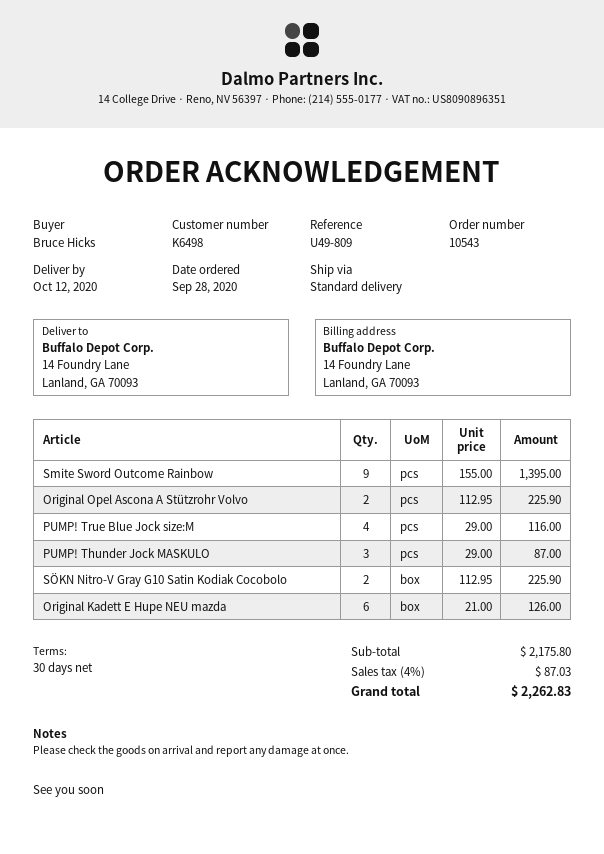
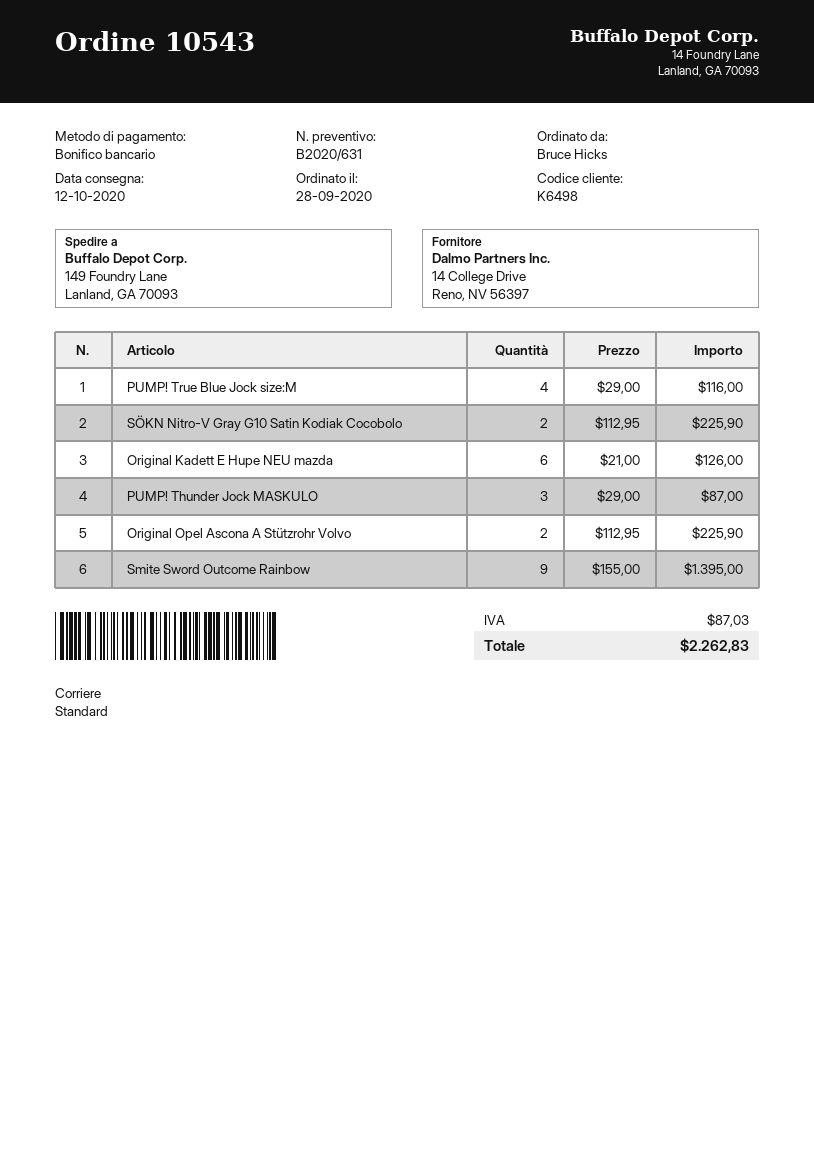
ship to: 14 Foundry Lane, Lanland, GA 70093 -> 149 Foundry Lane, Lanland, GA 70093

